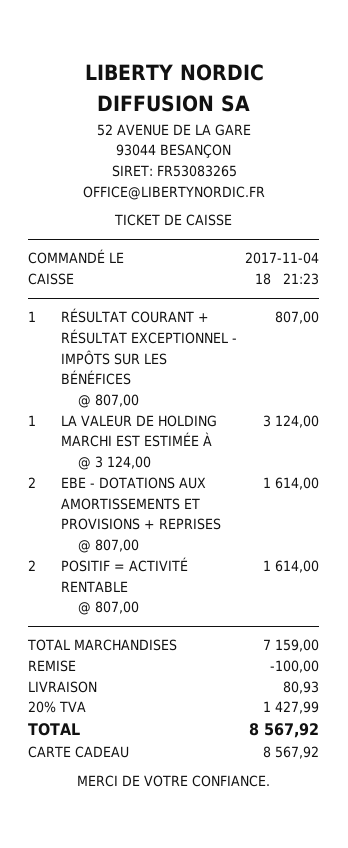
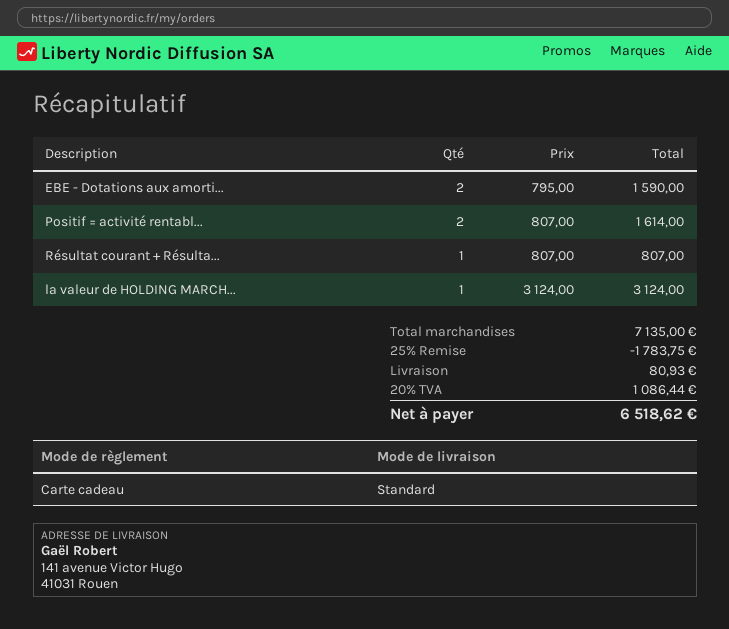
EBE - DOTATIONS AUX AMORTISSEMENTS ET PROVISIONS + REPRISES: 2 x 807.00 = 1614.00 -> 2 x 795.00 = 1590.00
subtotal: 7159.00 -> 7135.00
discount: 100.00 -> 1783.75
tax: 20% = 1427.99 -> 20% = 1086.44
total: 8567.92 -> 6518.62

